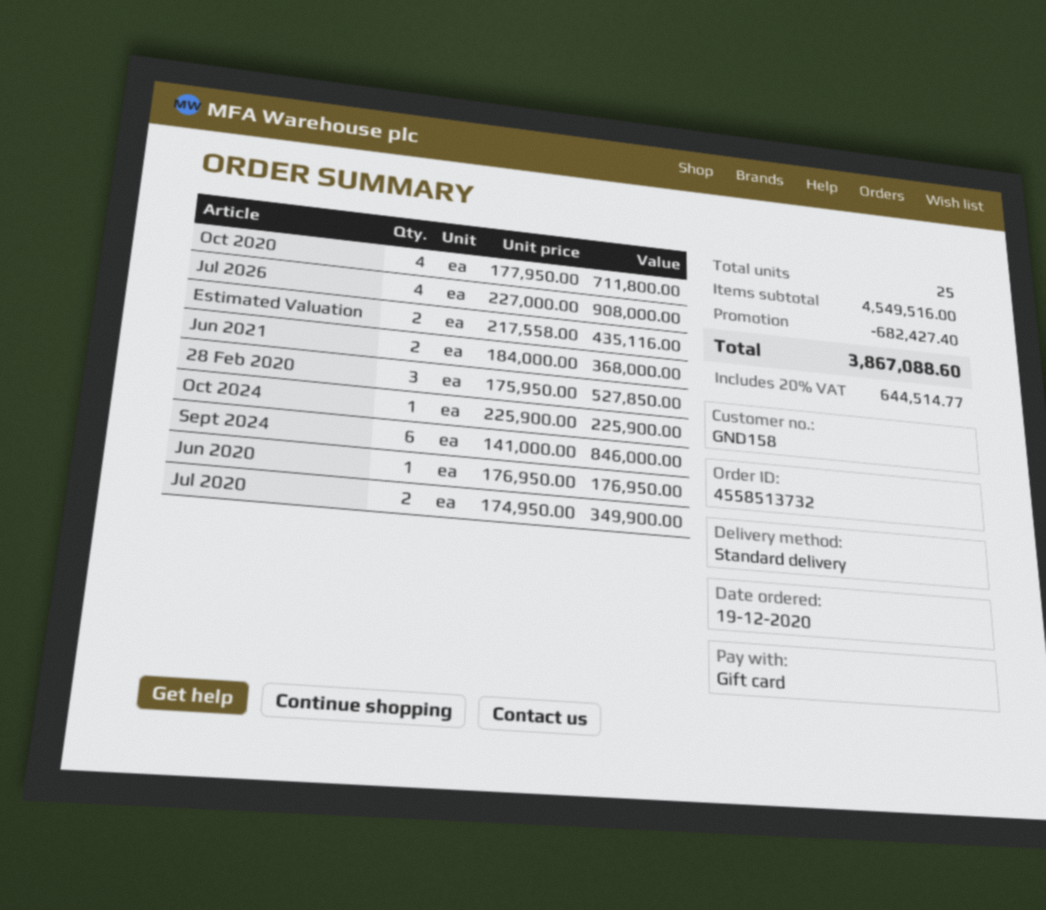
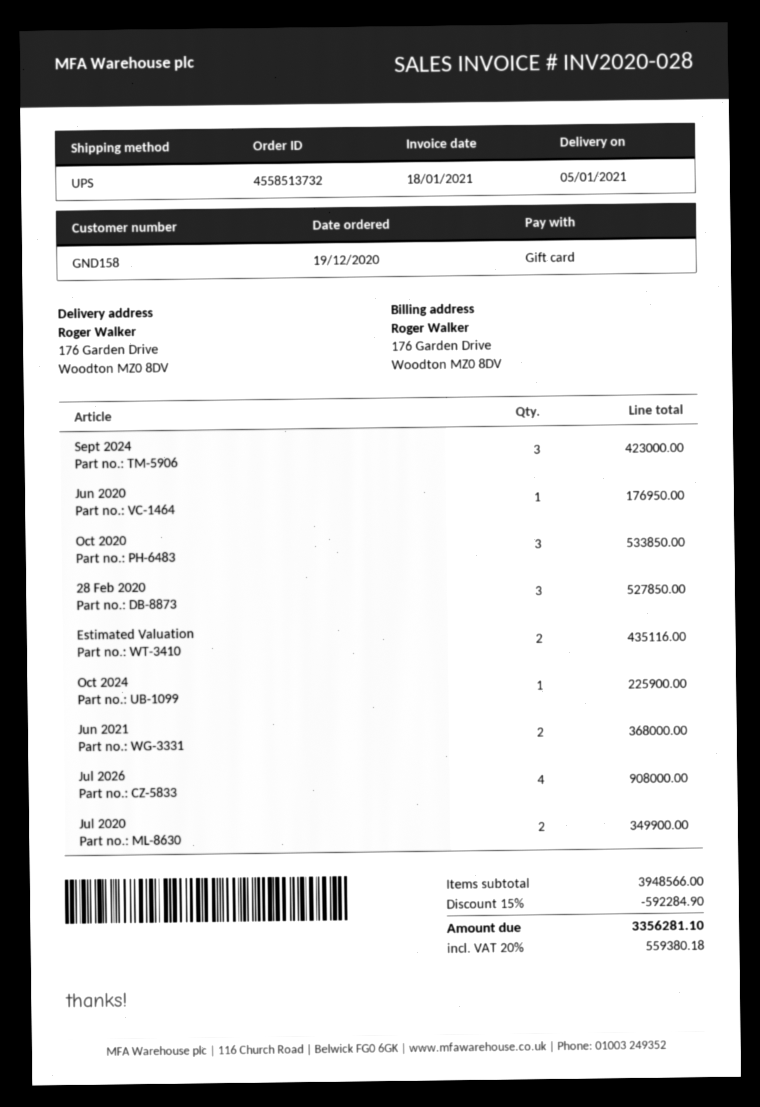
shipping method: standard -> UPS
Oct 2020: 4 for 711800.00 -> 3 for 533850.00
Sept 2024: 6 for 846000.00 -> 3 for 423000.00
subtotal: 4549516.00 -> 3948566.00
discount: 682427.40 -> 592284.90
tax: 20% = 644514.77 -> 20% = 559380.18
total: 3867088.60 -> 3356281.10

